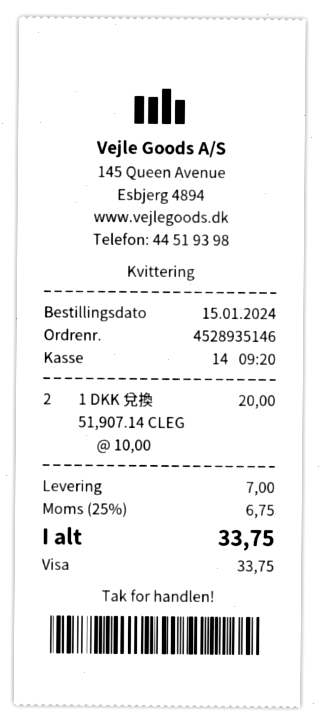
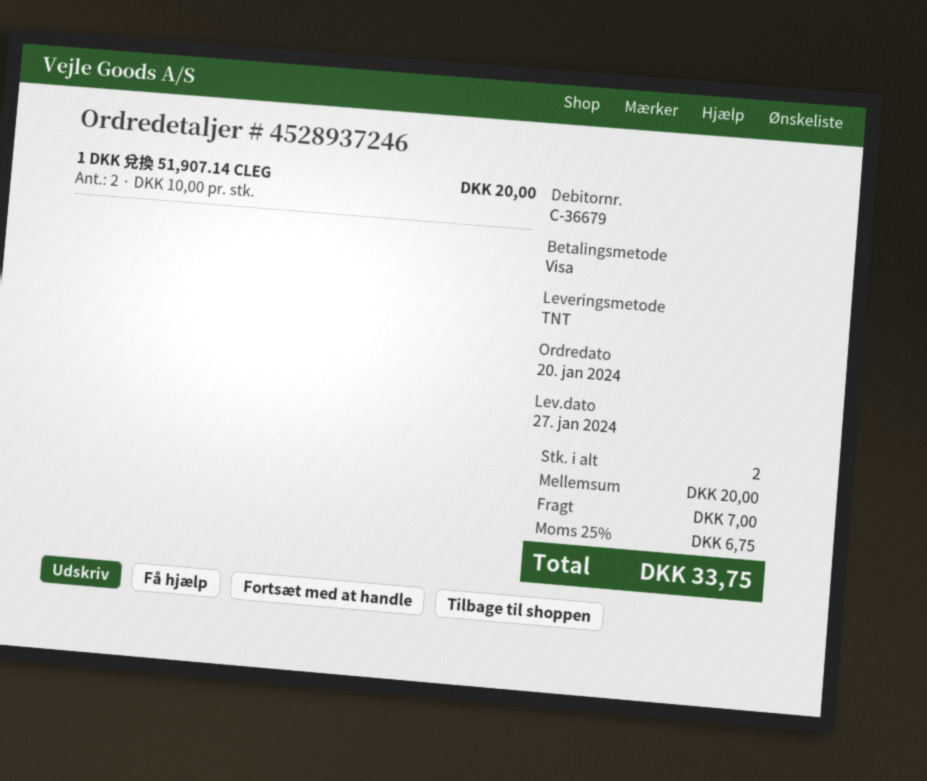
order number: 4528935146 -> 4528937246
order date: 2024-01-15 -> 2024-01-20

